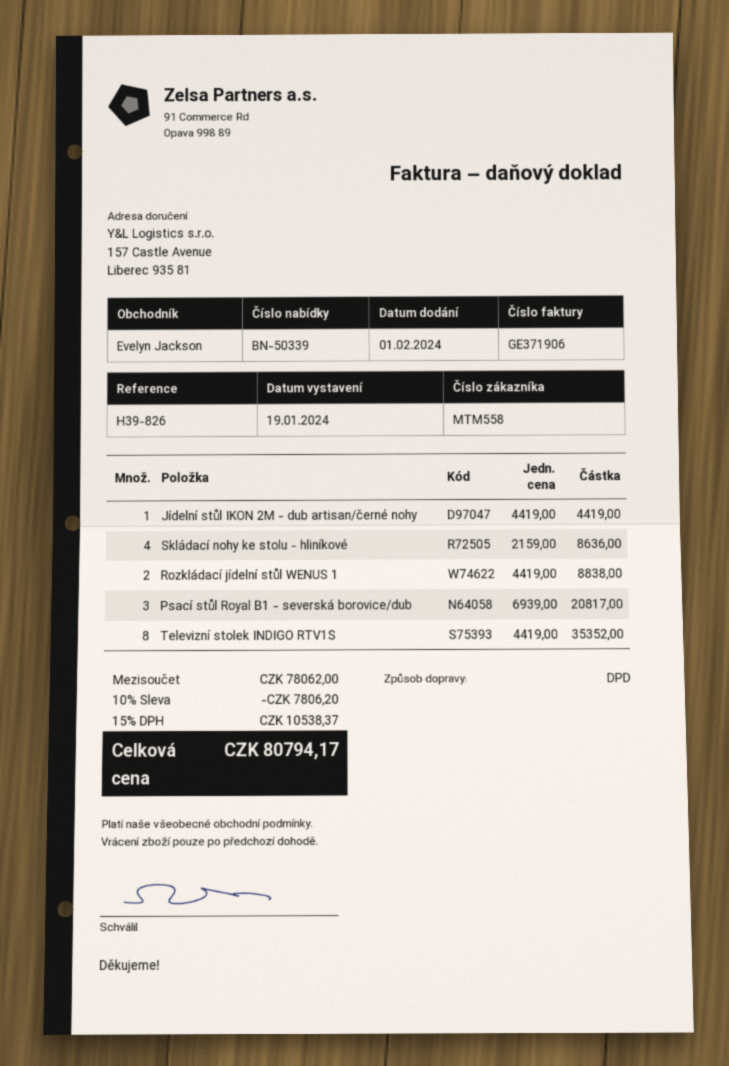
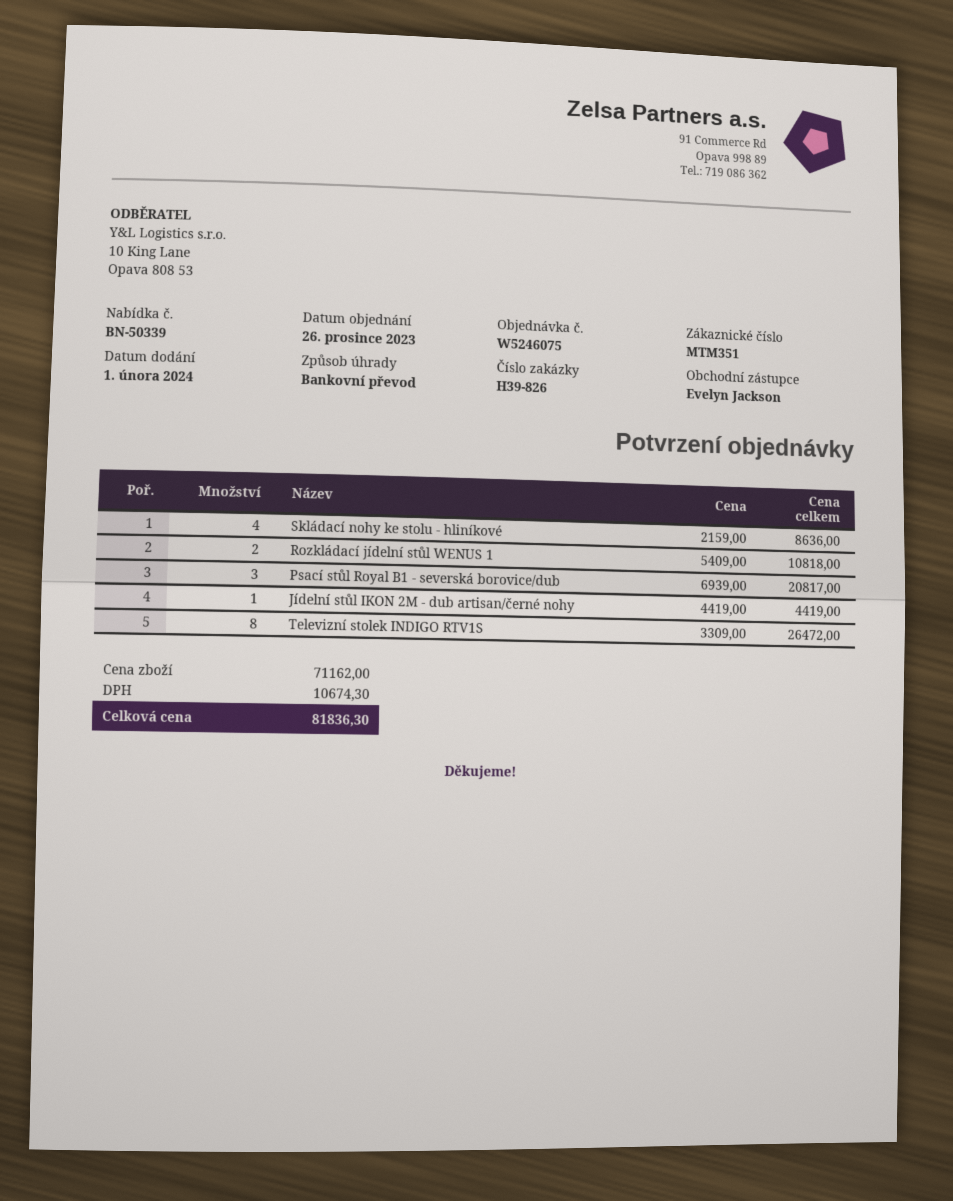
customer number: MTM558 -> MTM351
Rozkládací jídelní stůl WENUS 1: 2 x 4419.00 = 8838.00 -> 2 x 5409.00 = 10818.00
Televizní stolek INDIGO RTV1S: 8 x 4419.00 = 35352.00 -> 8 x 3309.00 = 26472.00
subtotal: 78062.00 -> 71162.00
discount: 10% = 7806.20 -> none
tax: 10538.37 -> 10674.30
total: 80794.17 -> 81836.30

